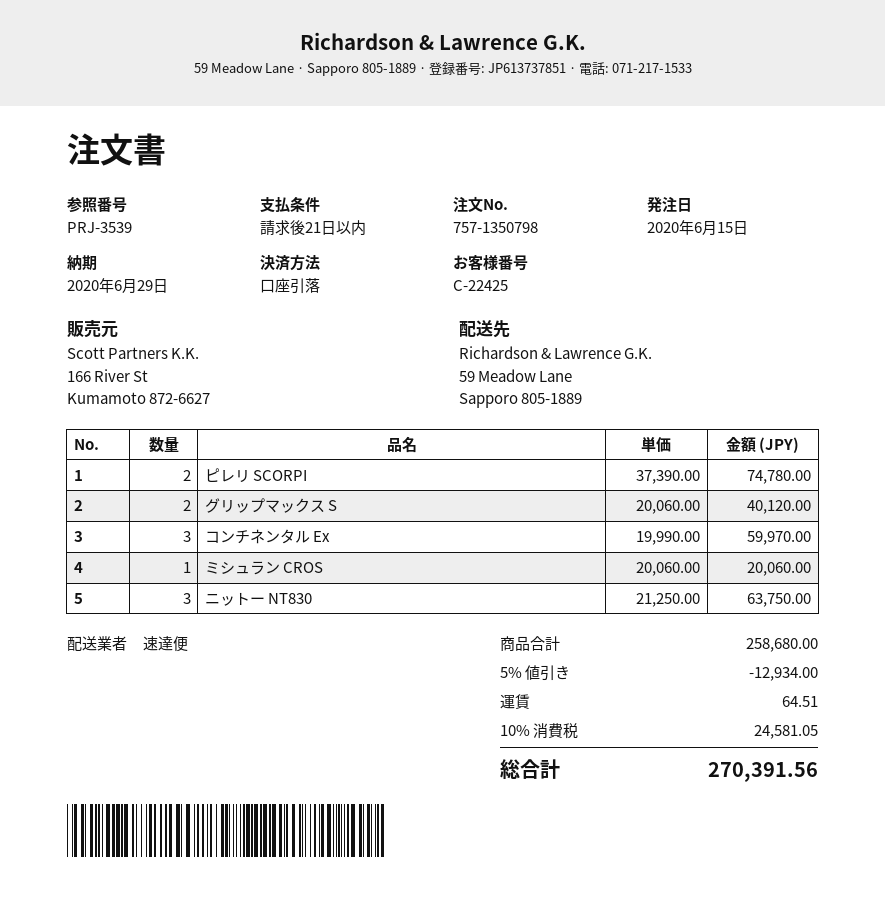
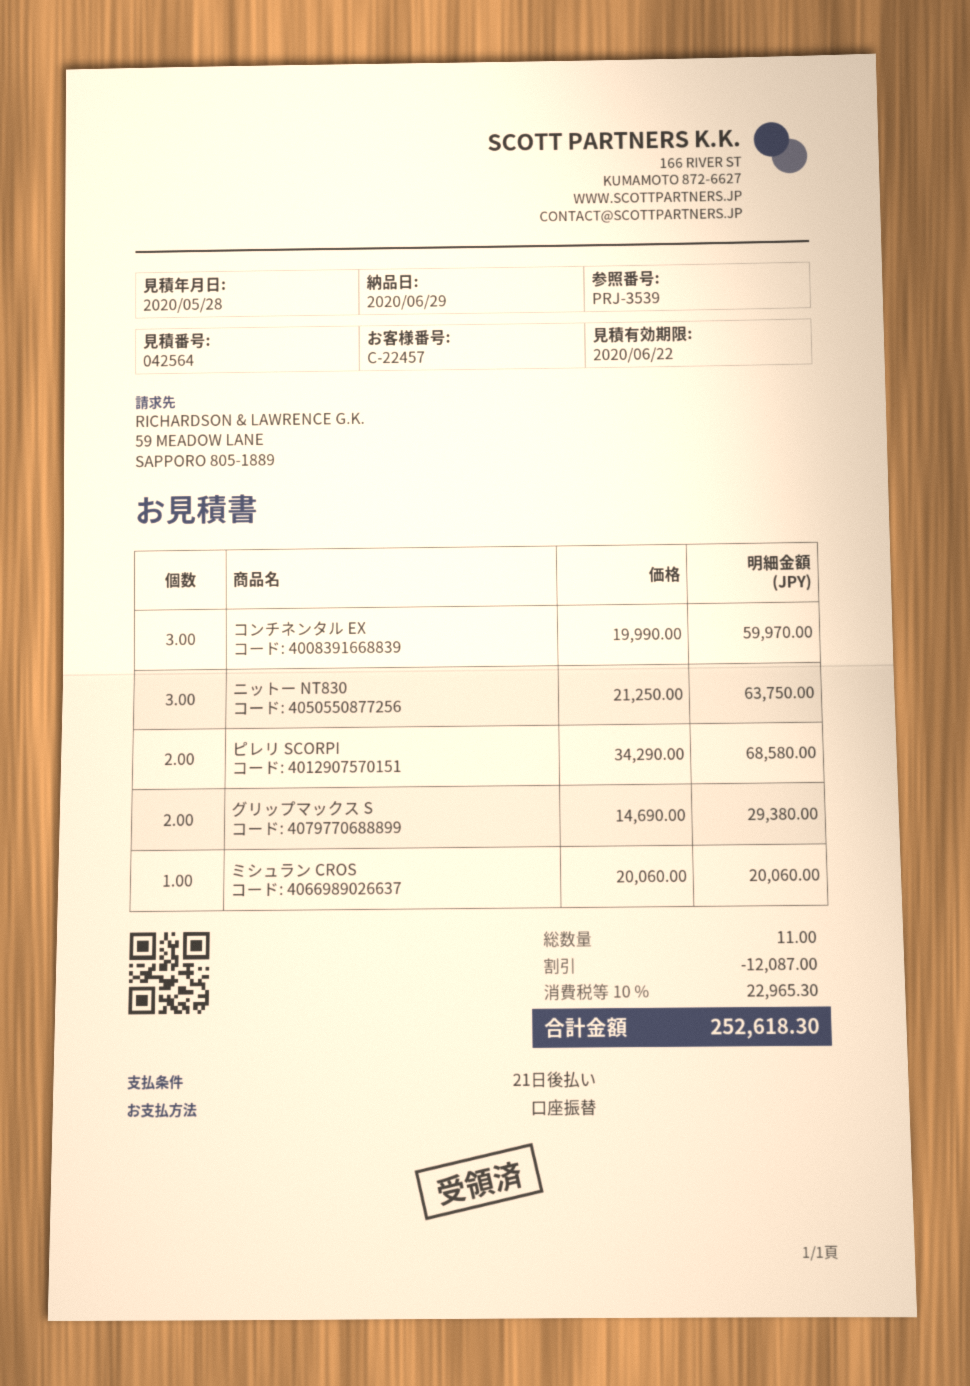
customer number: C-22425 -> C-22457
ピレリ SCORPI: 2 x 37390.00 = 74780.00 -> 2 x 34290.00 = 68580.00
グリップマックス S: 2 x 20060.00 = 40120.00 -> 2 x 14690.00 = 29380.00
discount: 12934.00 -> 12087.00
shipping: 64.51 -> none
tax: 10% = 24581.05 -> 10% = 22965.30
total: 270391.56 -> 252618.30

